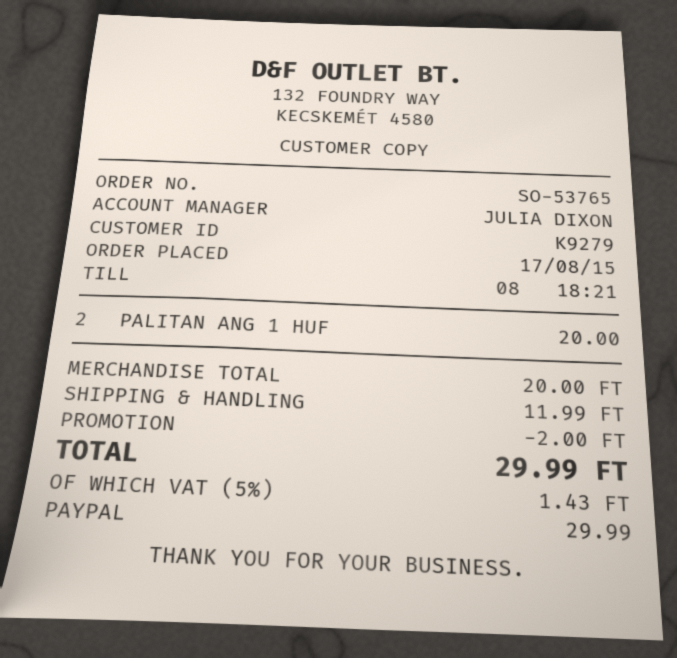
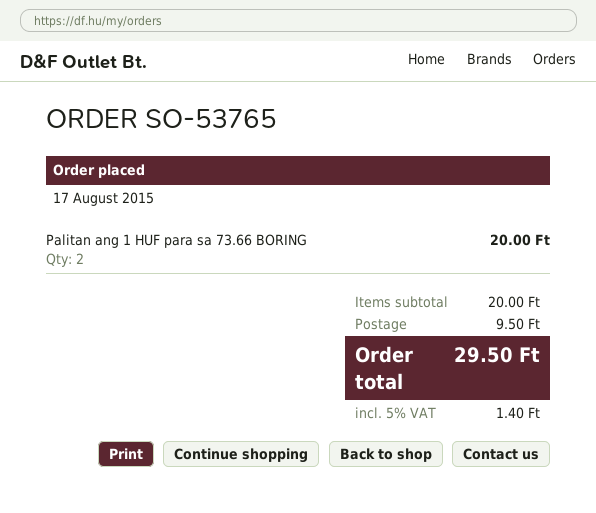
discount: 2.00 -> none
shipping: 11.99 -> 9.50
tax: 5% = 1.43 -> 5% = 1.40
total: 29.99 -> 29.50

